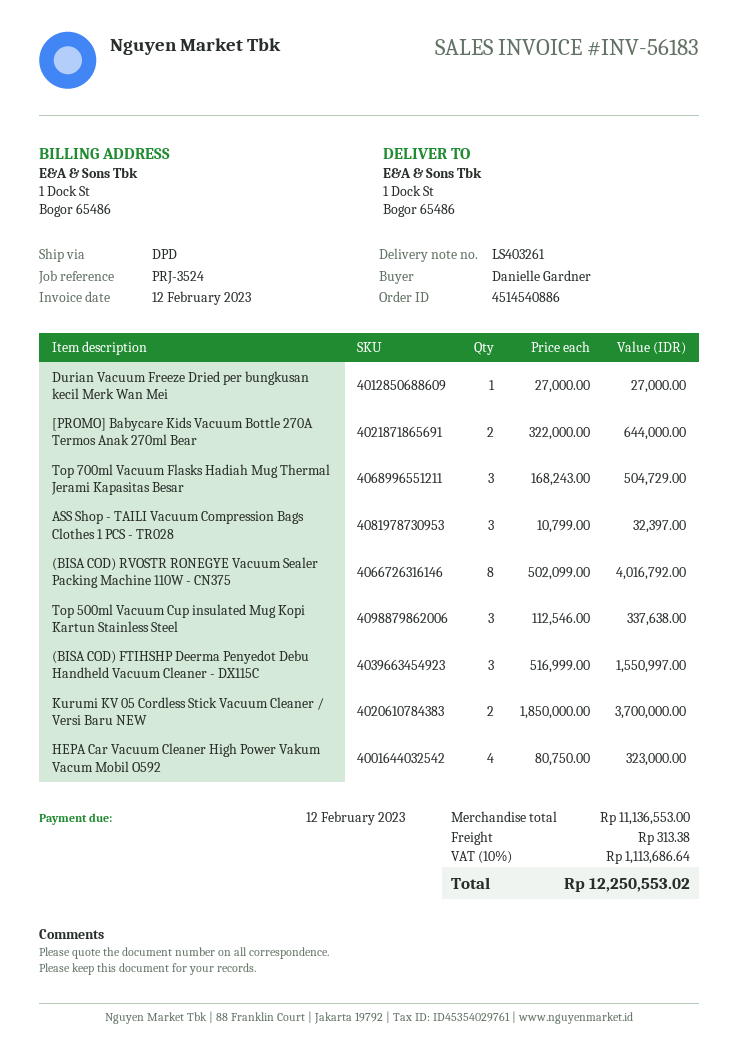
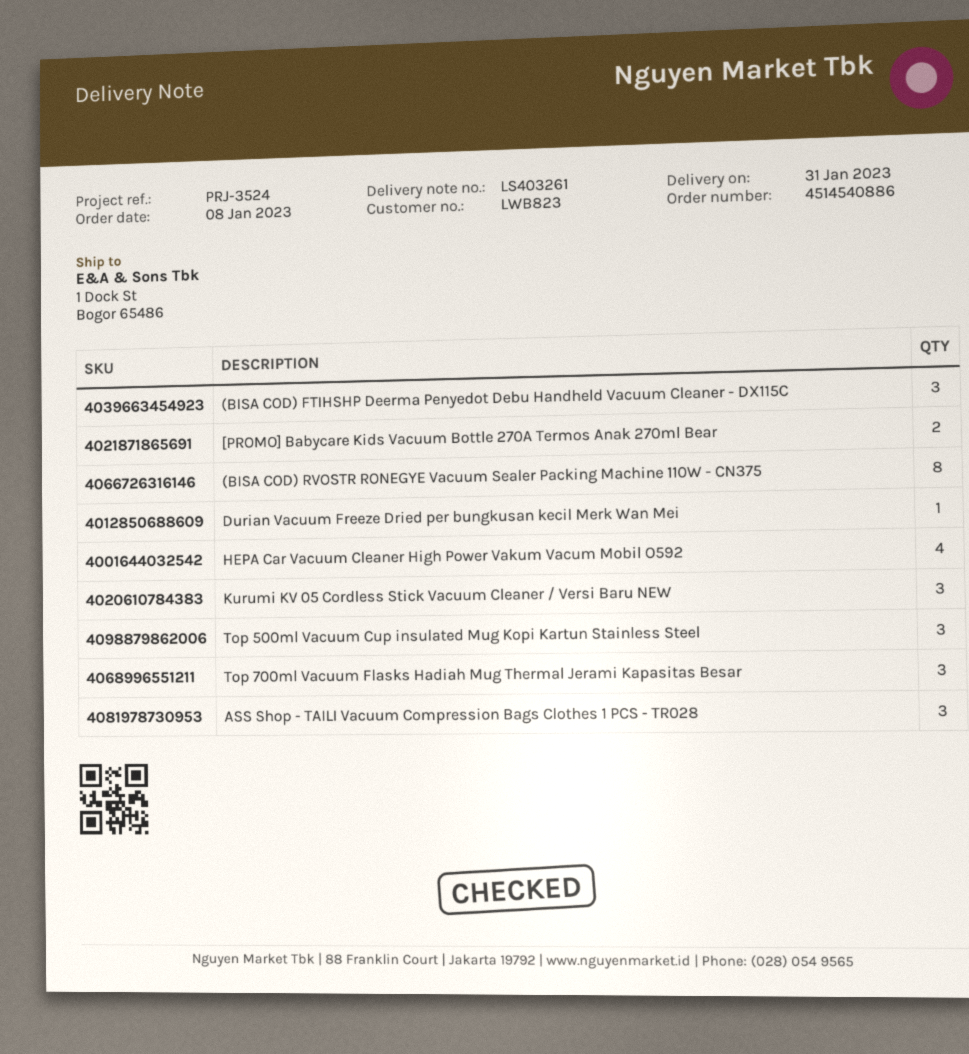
Kurumi KV 05 Cordless Stick Vacuum Cleaner / Versi Baru NEW: 2 -> 3

